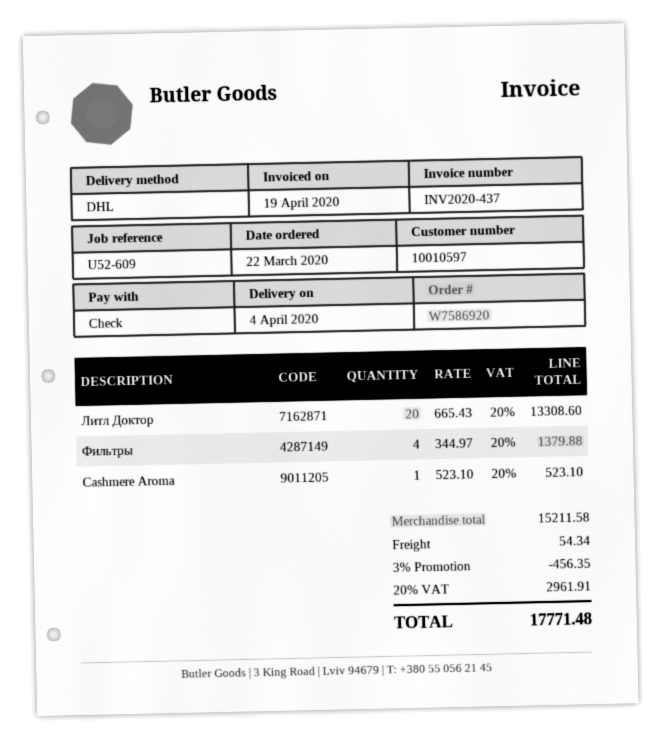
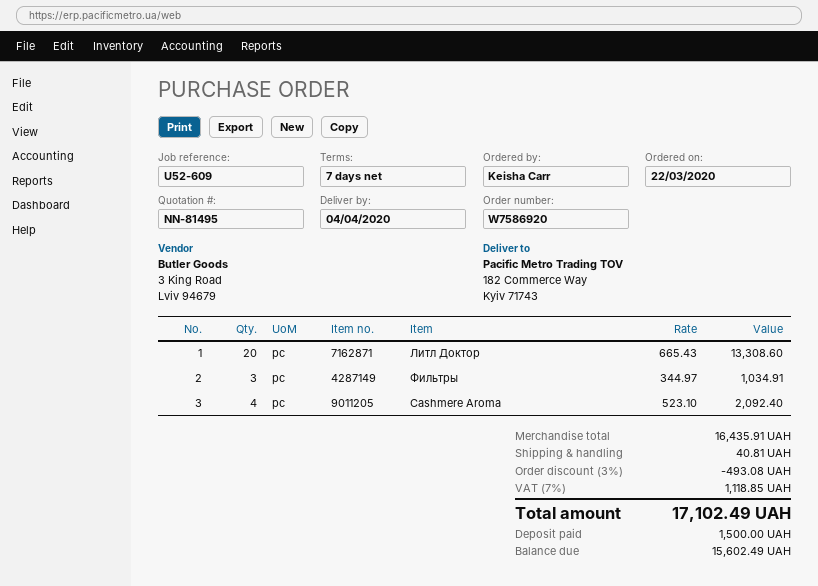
Фильтры: 4 x 344.97 = 1379.88 -> 3 x 344.97 = 1034.91
Cashmere Aroma: 1 x 523.10 = 523.10 -> 4 x 523.10 = 2092.40
subtotal: 15211.58 -> 16435.91
discount: 3% = 456.35 -> 3% = 493.08
shipping: 54.34 -> 40.81
tax: 20% = 2961.91 -> 7% = 1118.85
total: 17771.48 -> 17102.49

